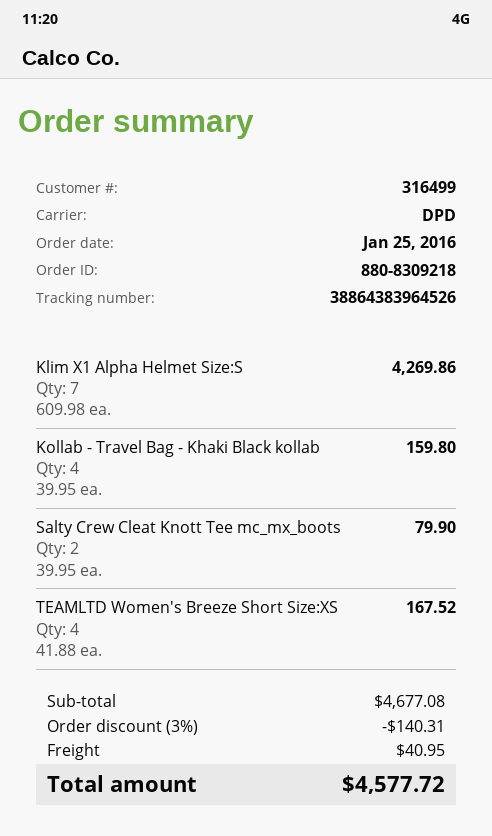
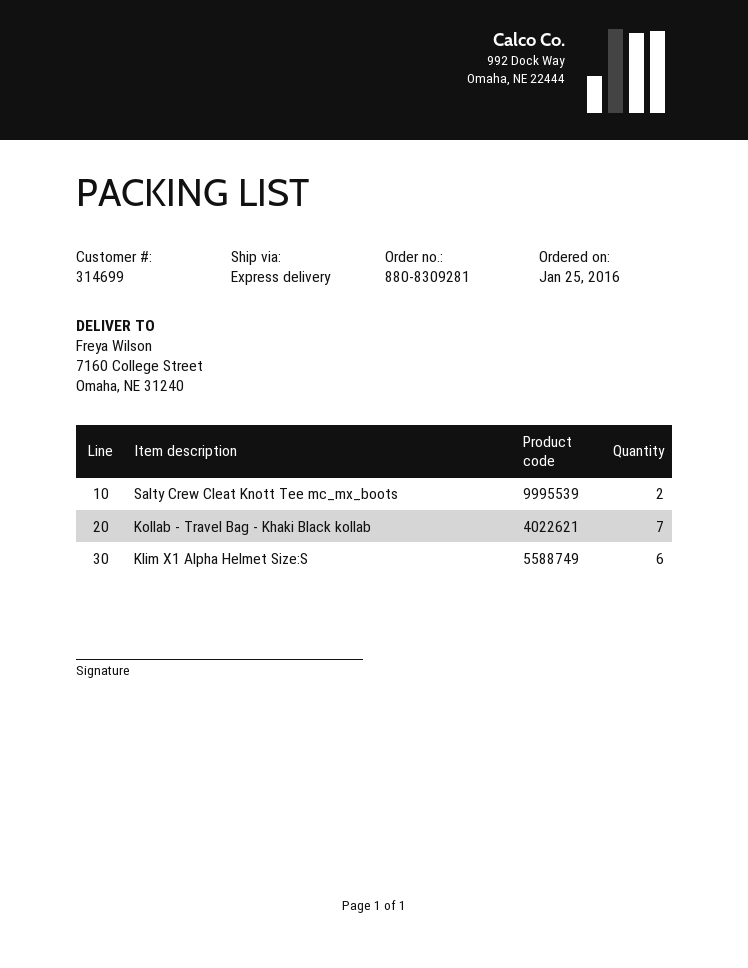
order number: 880-8309218 -> 880-8309281
customer number: 316499 -> 314699
shipping method: DPD -> express
Klim X1 Alpha Helmet Size:S: 7 -> 6
Kollab - Travel Bag - Khaki Black kollab: 4 -> 7
TEAMLTD Women's Breeze Short Size:XS: 4 -> none

